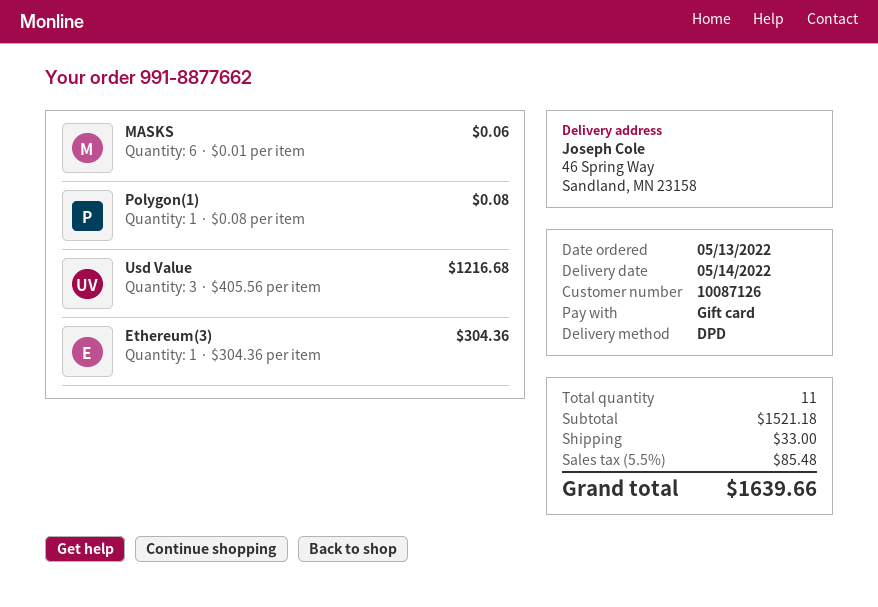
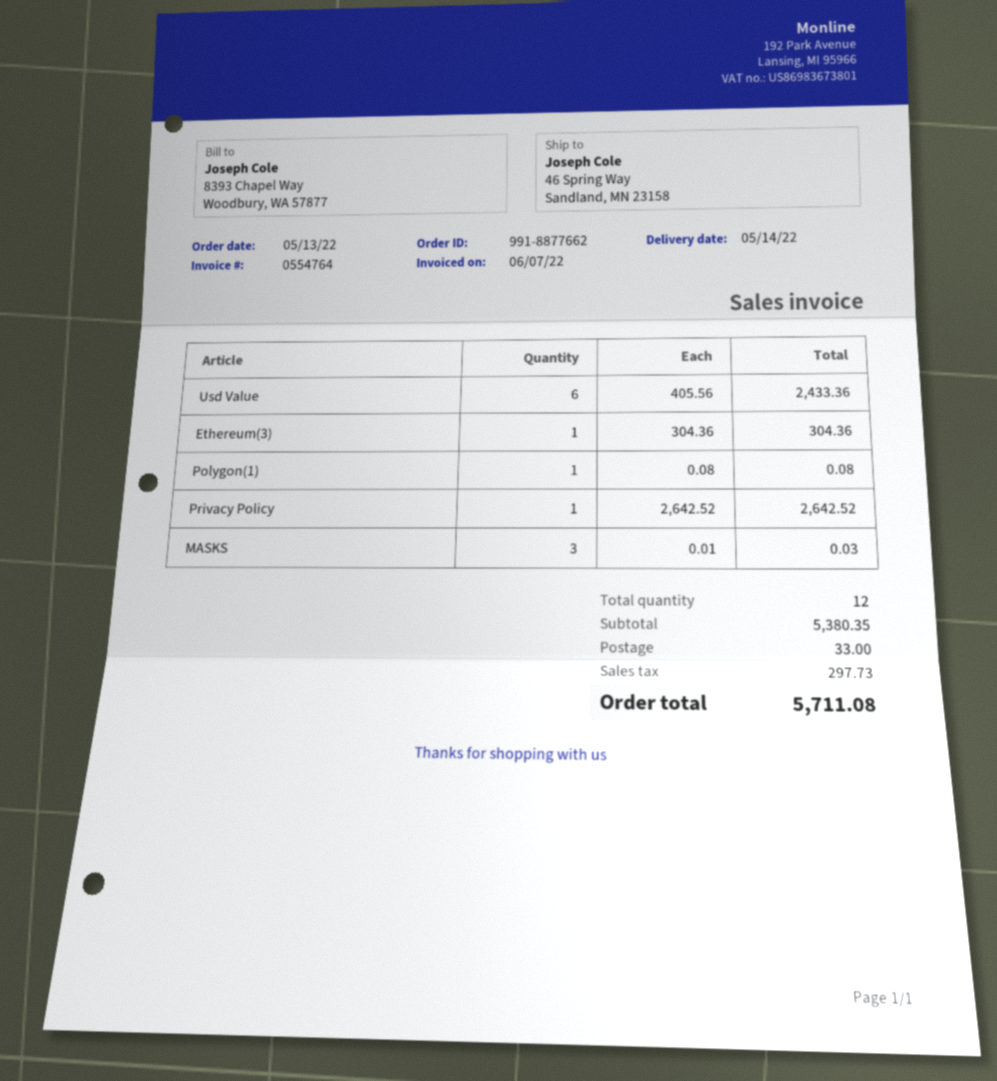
MASKS: 6 x 0.01 = 0.06 -> 3 x 0.01 = 0.03
Usd Value: 3 x 405.56 = 1216.68 -> 6 x 405.56 = 2433.36
Privacy Policy: none -> 1 x 2642.52 = 2642.52
total quantity: 11 -> 12
subtotal: 1521.18 -> 5380.35
tax: 85.48 -> 297.73
total: 1639.66 -> 5711.08

